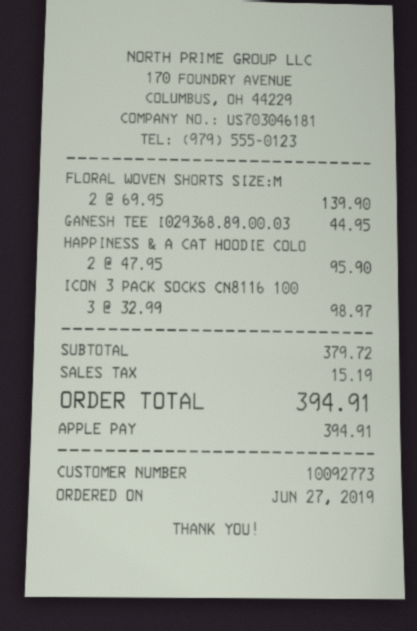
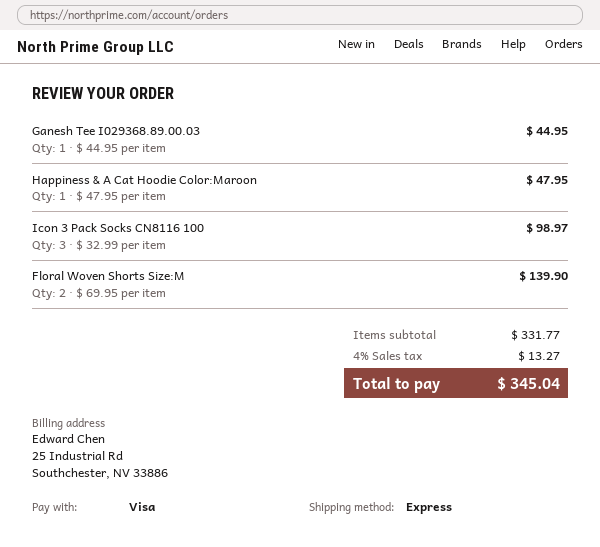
payment method: Apple Pay -> Visa
HAPPINESS & A CAT HOODIE COLO: 2 x 47.95 = 95.90 -> 1 x 47.95 = 47.95
subtotal: 379.72 -> 331.77
tax: 15.19 -> 13.27
total: 394.91 -> 345.04

